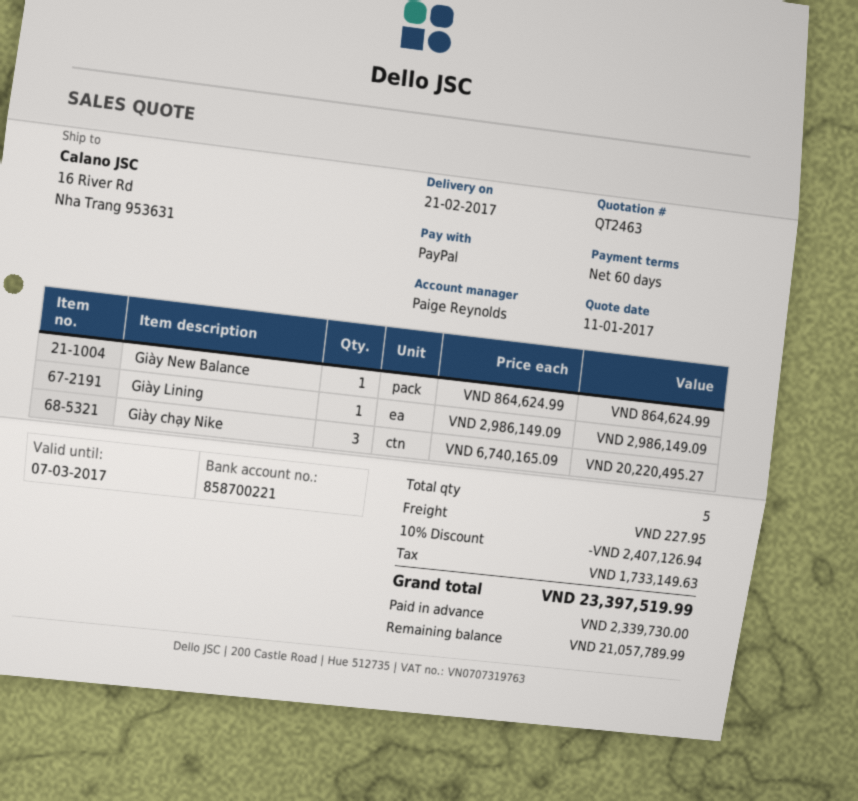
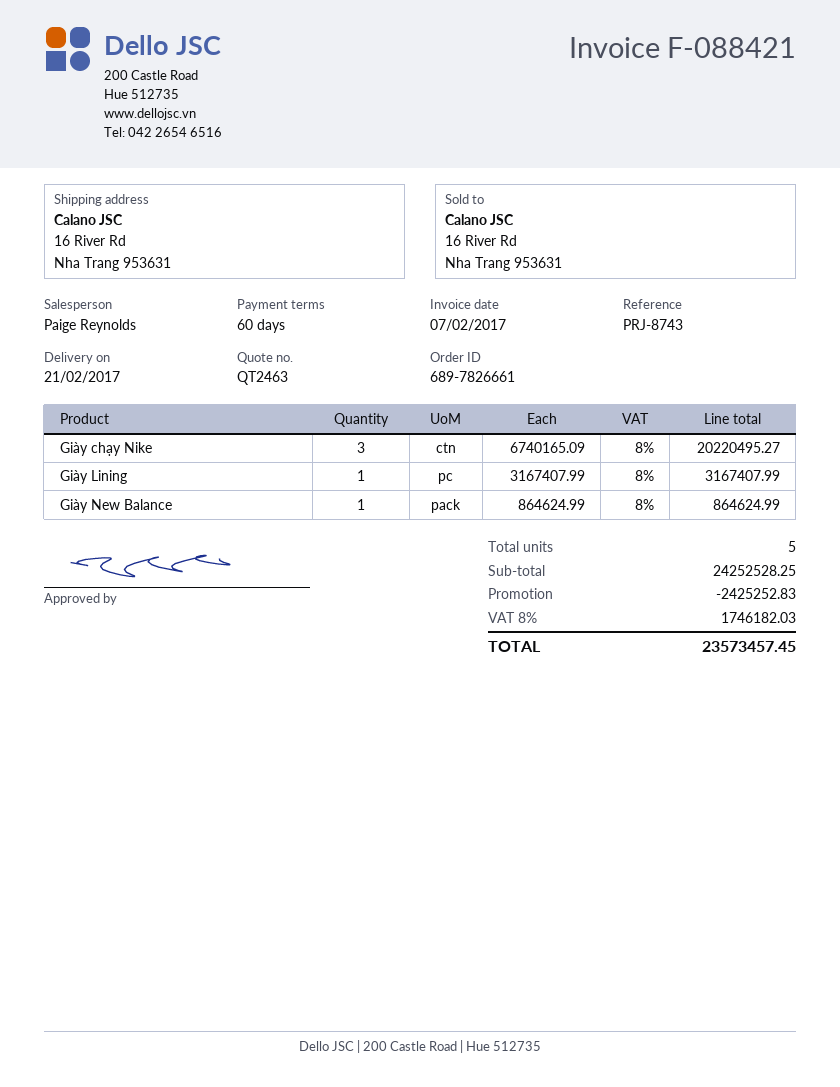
Giày Lining: 1 x 2986149.09 = 2986149.09 -> 1 x 3167407.99 = 3167407.99
discount: 2407126.94 -> 2425252.83
shipping: 227.95 -> none
tax: 1733149.63 -> 1746182.03
total: 23397519.99 -> 23573457.45

